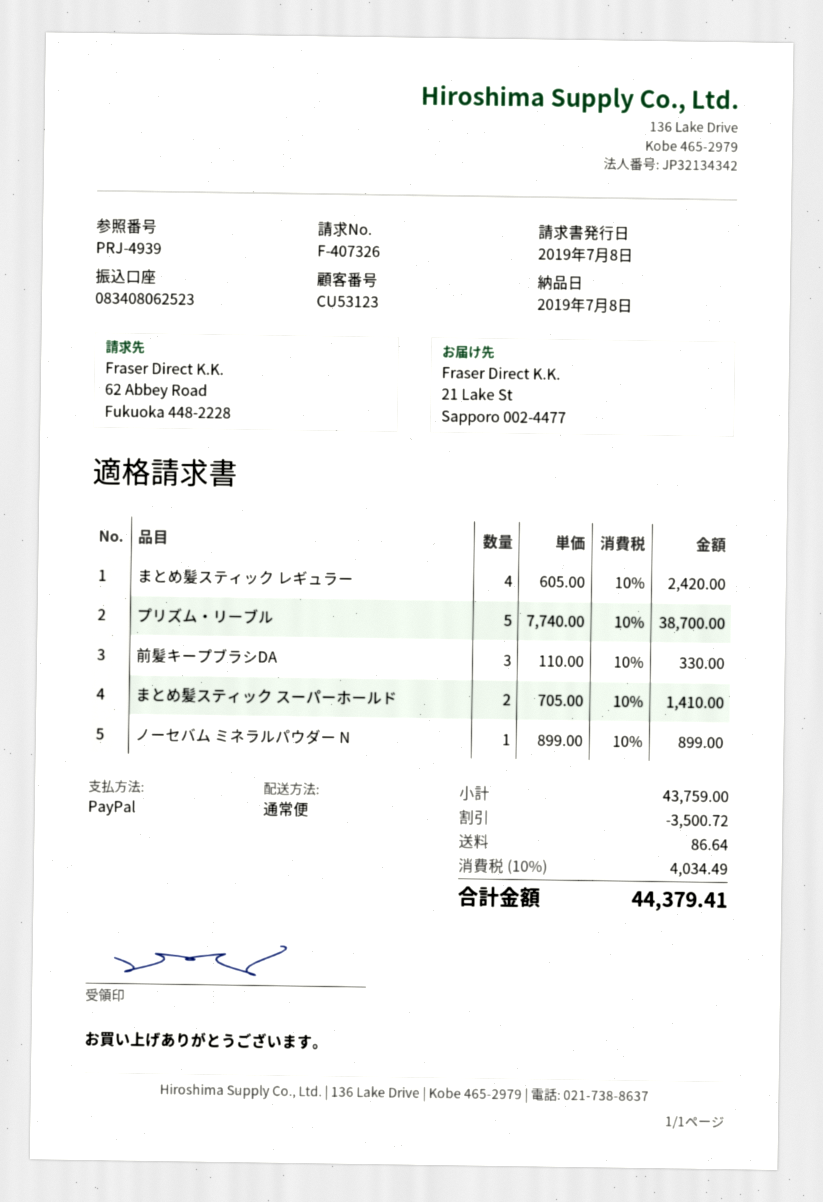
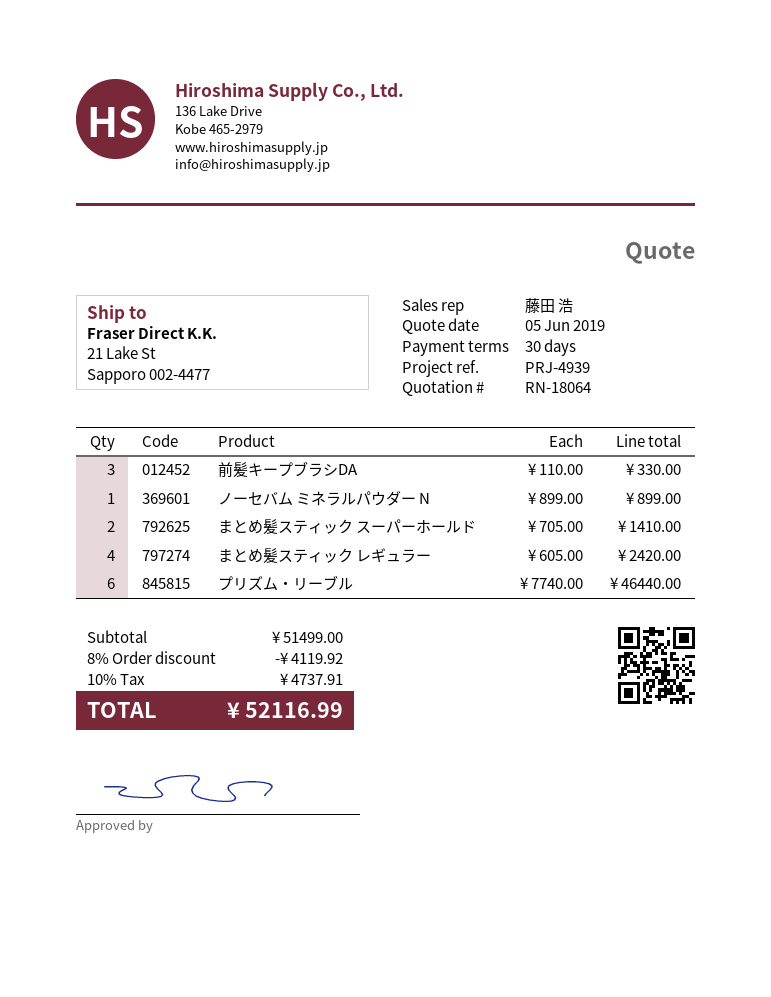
プリズム・リーブル: 5 x 7740.00 = 38700.00 -> 6 x 7740.00 = 46440.00
subtotal: 43759.00 -> 51499.00
discount: 3500.72 -> 4119.92
shipping: 86.64 -> none
tax: 10% = 4034.49 -> 10% = 4737.91
total: 44379.41 -> 52116.99

